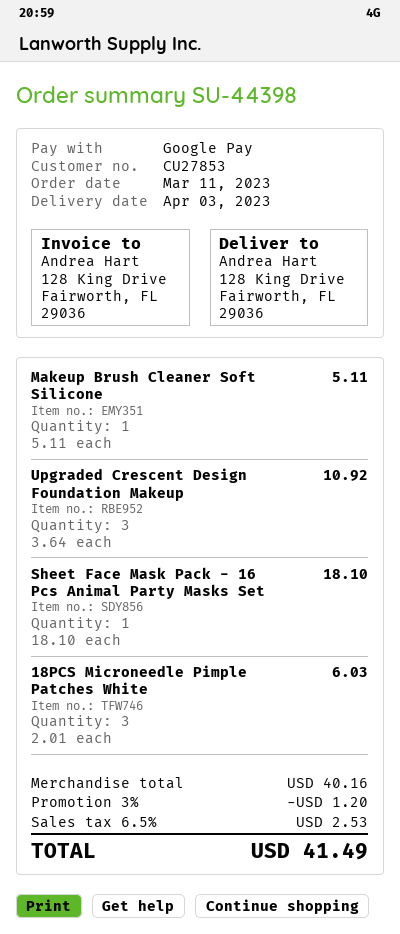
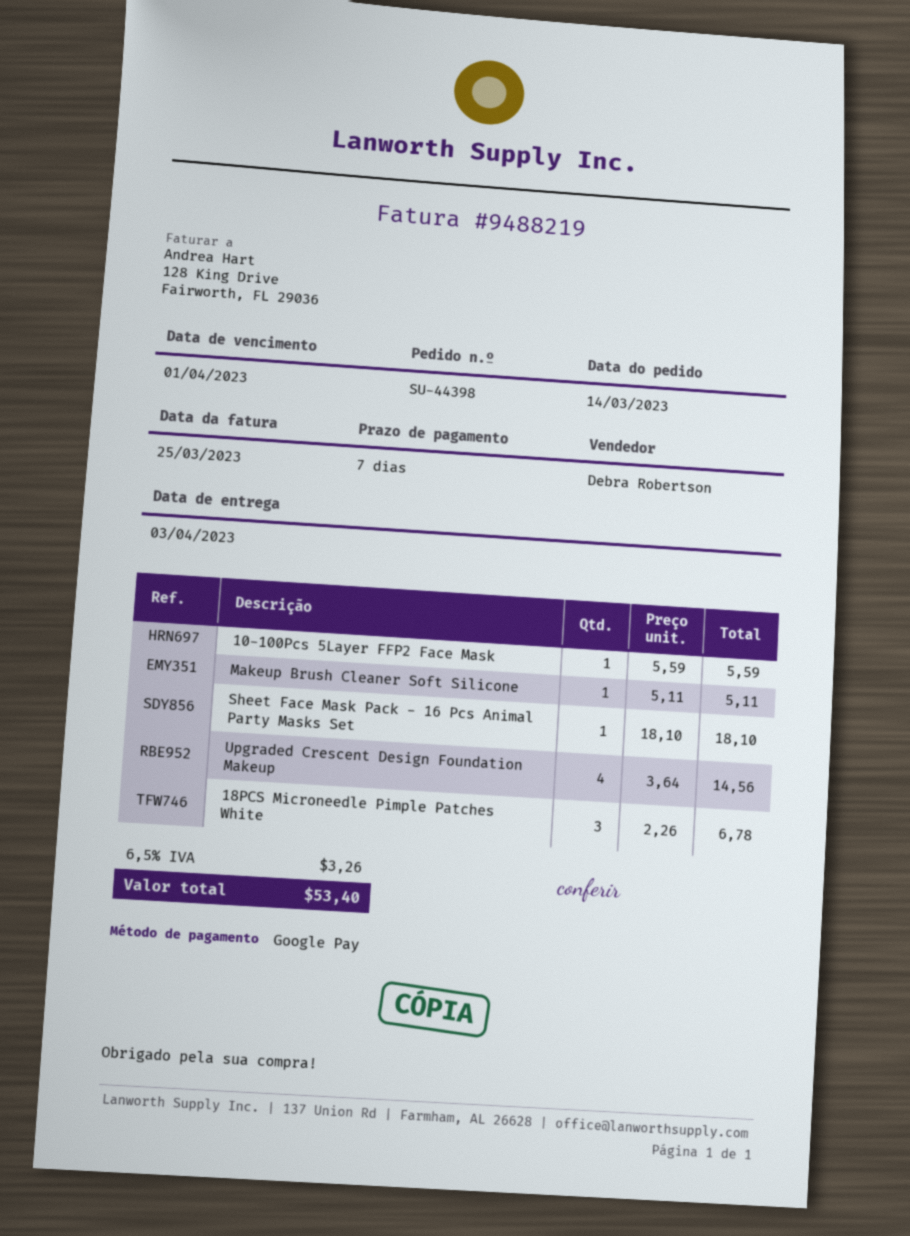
order date: 2023-03-11 -> 2023-03-14
Upgraded Crescent Design Foundation Makeup: 3 x 3.64 = 10.92 -> 4 x 3.64 = 14.56
18PCS Microneedle Pimple Patches White: 3 x 2.01 = 6.03 -> 3 x 2.26 = 6.78
10-100Pcs 5Layer FFP2 Face Mask: none -> 1 x 5.59 = 5.59
discount: 3% = 1.20 -> none
tax: 6.5% = 2.53 -> 6.5% = 3.26
total: 41.49 -> 53.40

